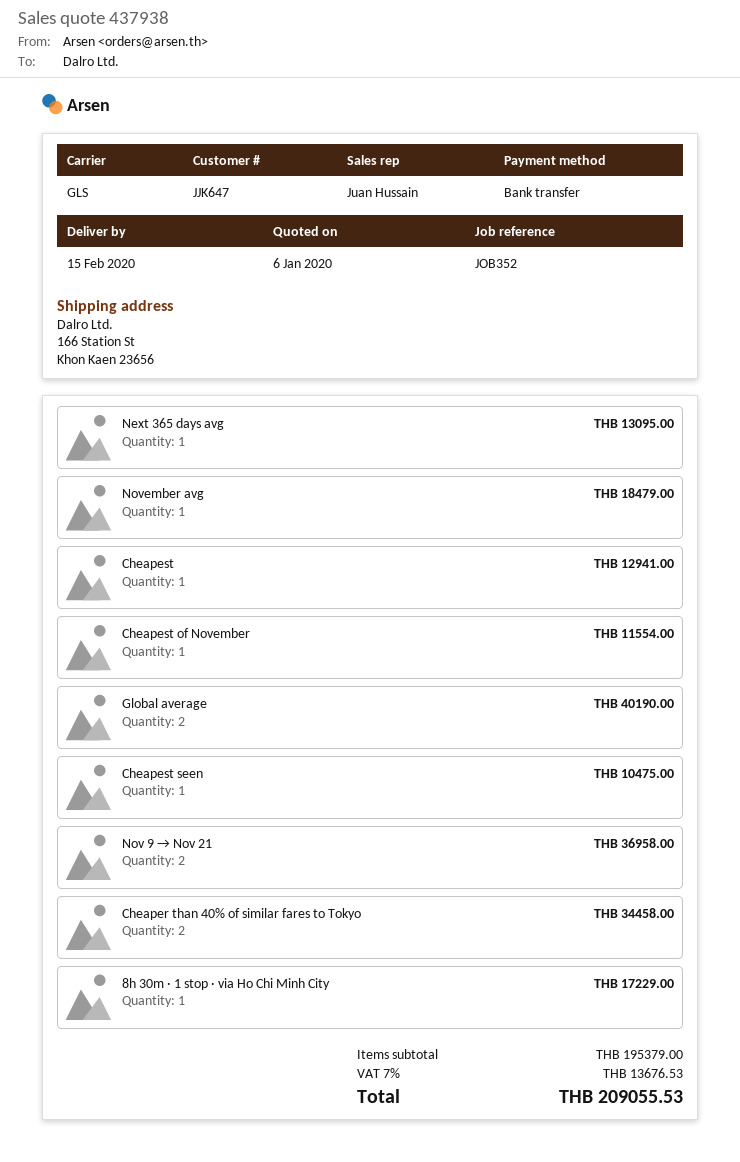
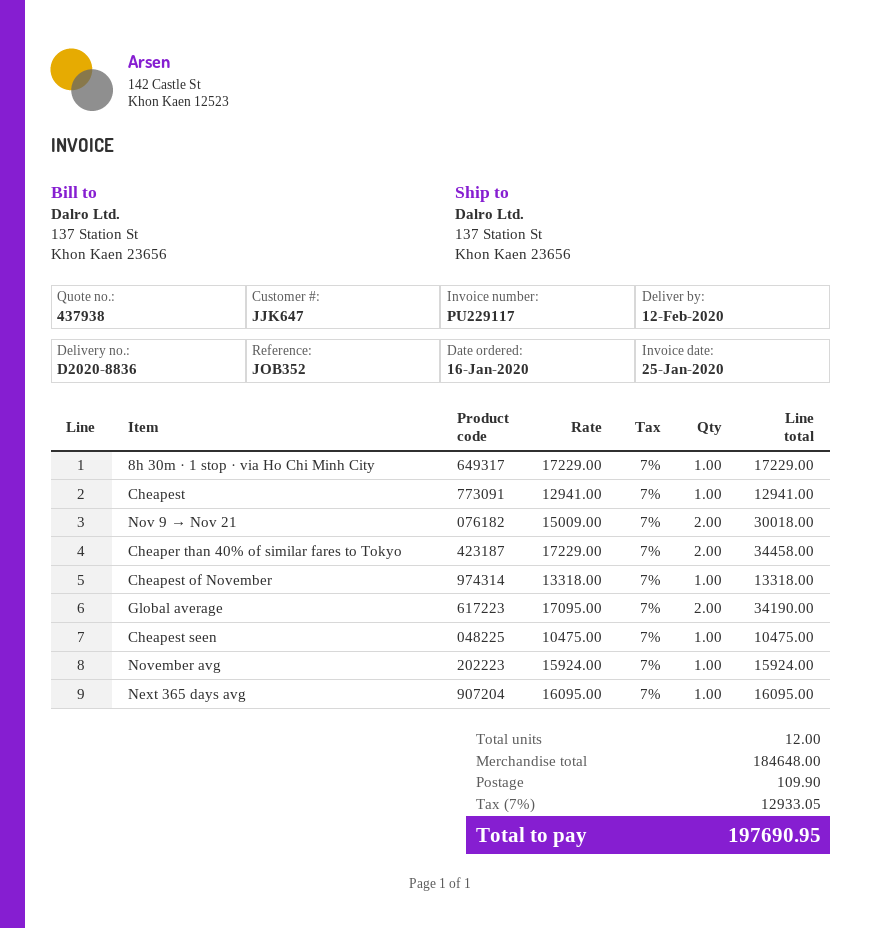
delivery date: 2020-02-15 -> 2020-02-12
ship to: 166 Station St, Khon Kaen 23656 -> 137 Station St, Khon Kaen 23656
Next 365 days avg: 1 for 13095.00 -> 1 for 16095.00
November avg: 1 for 18479.00 -> 1 for 15924.00
Cheapest of November: 1 for 11554.00 -> 1 for 13318.00
Global average: 2 for 40190.00 -> 2 for 34190.00
Nov 9 → Nov 21: 2 for 36958.00 -> 2 for 30018.00
subtotal: 195379.00 -> 184648.00
shipping: none -> 109.90
tax: 7% = 13676.53 -> 7% = 12933.05
total: 209055.53 -> 197690.95

